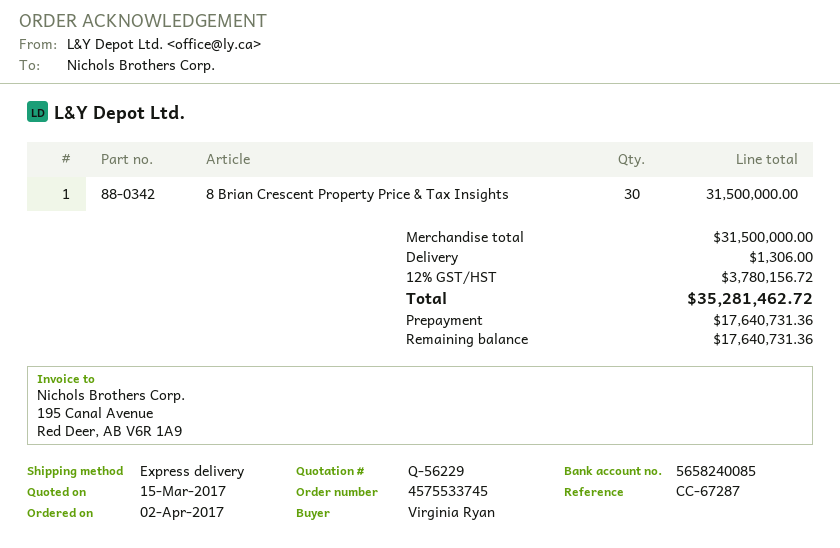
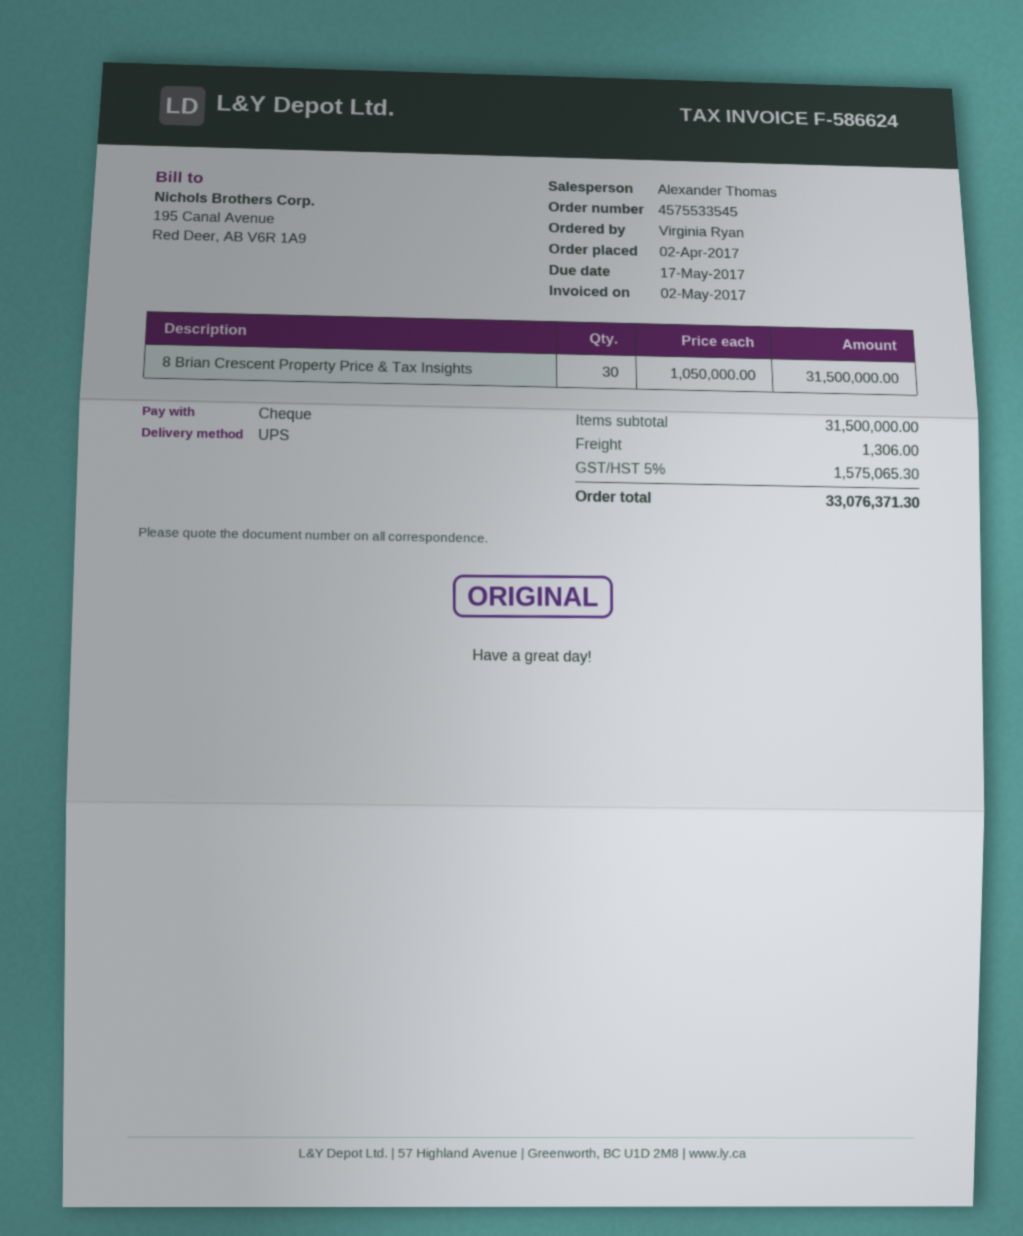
order number: 4575533745 -> 4575533545
shipping method: express -> UPS
tax: 12% = 3780156.72 -> 5% = 1575065.30
total: 35281462.72 -> 33076371.30

